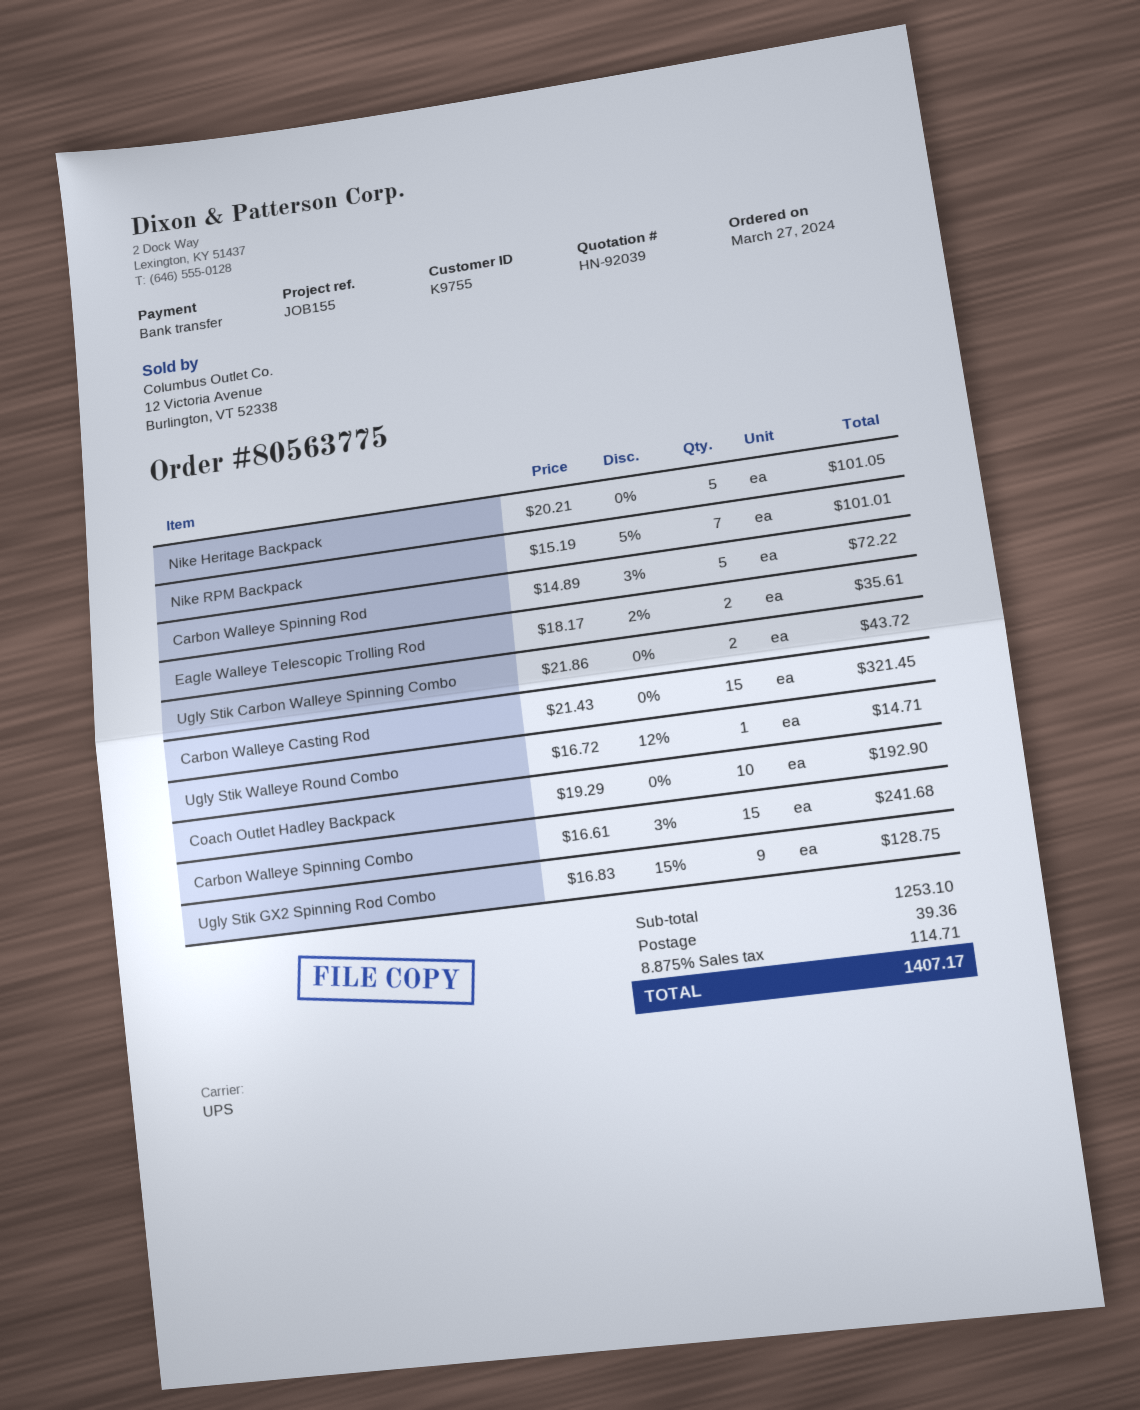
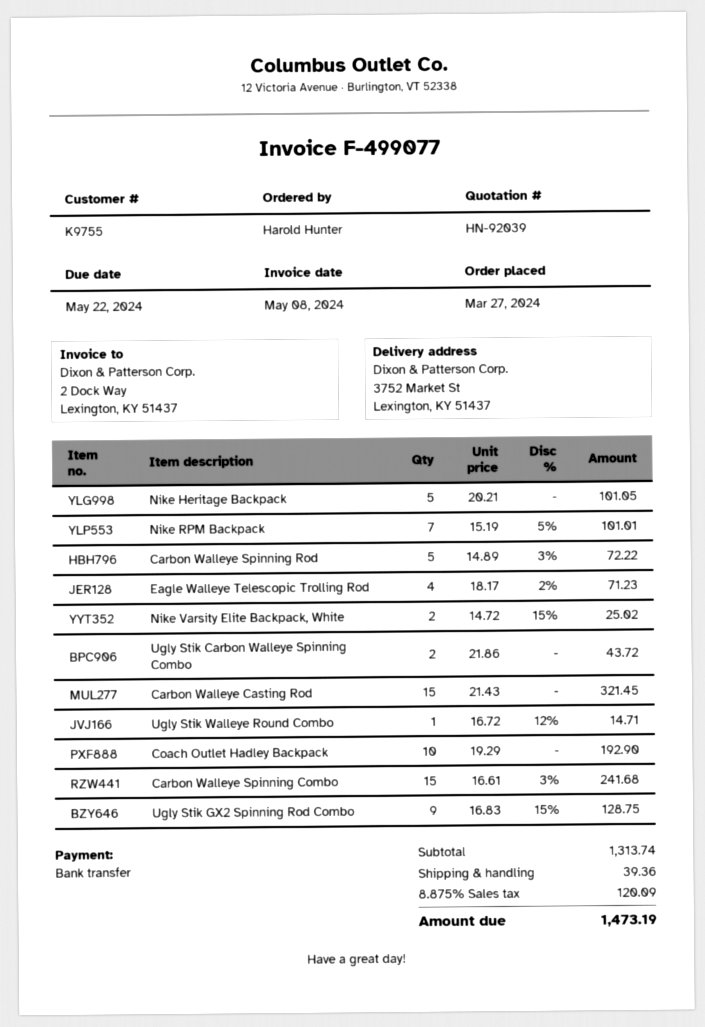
Eagle Walleye Telescopic Trolling Rod: 2 x 18.17 - 2% = 35.61 -> 4 x 18.17 - 2% = 71.23
Nike Varsity Elite Backpack, White: none -> 2 x 14.72 - 15% = 25.02
subtotal: 1253.10 -> 1313.74
tax: 8.875% = 114.71 -> 8.875% = 120.09
total: 1407.17 -> 1473.19

